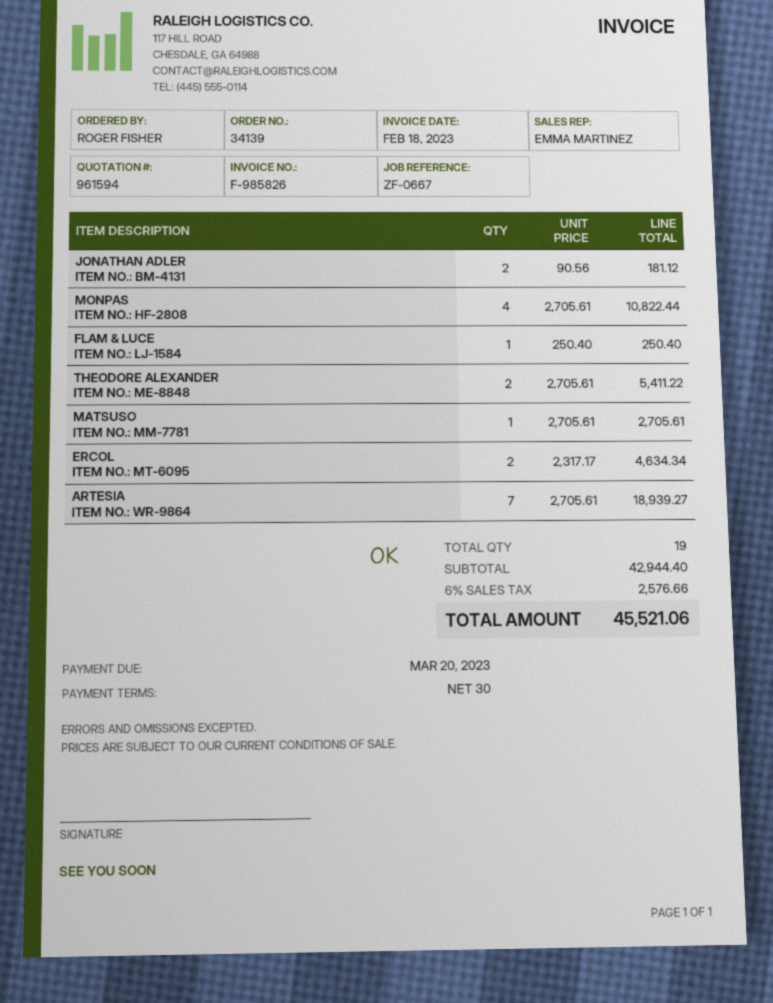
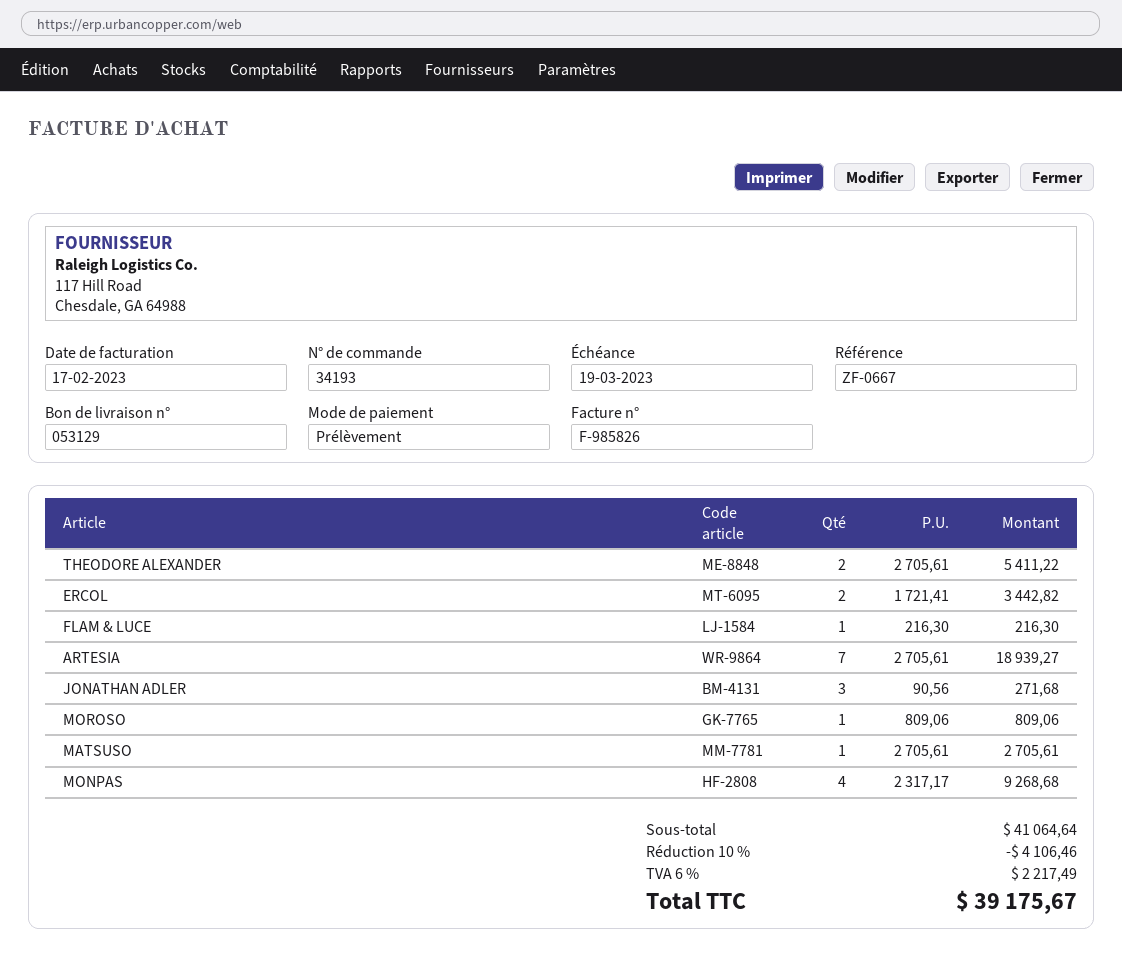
order number: 34139 -> 34193
invoice date: 2023-02-18 -> 2023-02-17
due date: 2023-03-20 -> 2023-03-19
JONATHAN ADLER: 2 x 90.56 = 181.12 -> 3 x 90.56 = 271.68
MONPAS: 4 x 2705.61 = 10822.44 -> 4 x 2317.17 = 9268.68
FLAM & LUCE: 1 x 250.40 = 250.40 -> 1 x 216.30 = 216.30
ERCOL: 2 x 2317.17 = 4634.34 -> 2 x 1721.41 = 3442.82
MOROSO: none -> 1 x 809.06 = 809.06
subtotal: 42944.40 -> 41064.64
discount: none -> 10% = 4106.46
tax: 6% = 2576.66 -> 6% = 2217.49
total: 45521.06 -> 39175.67

